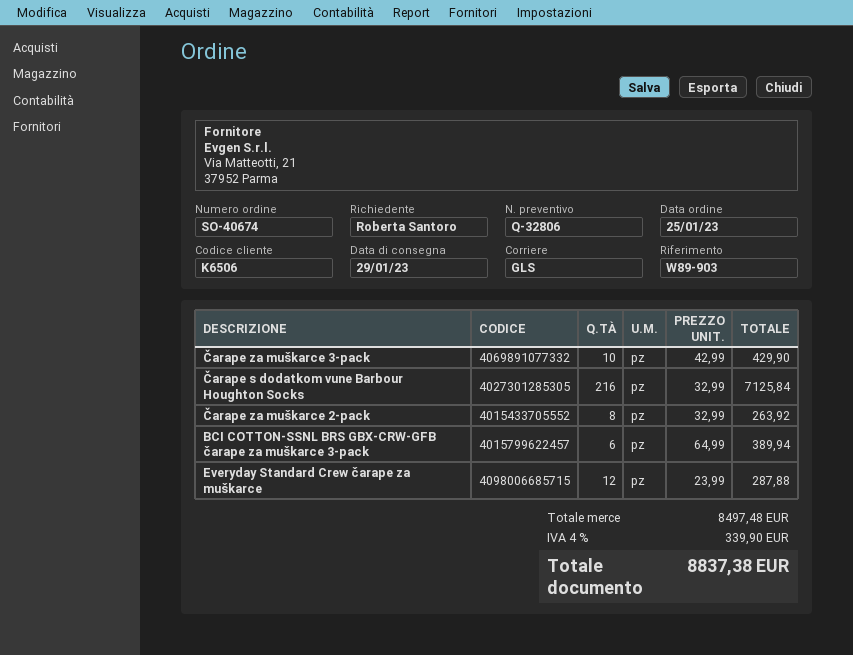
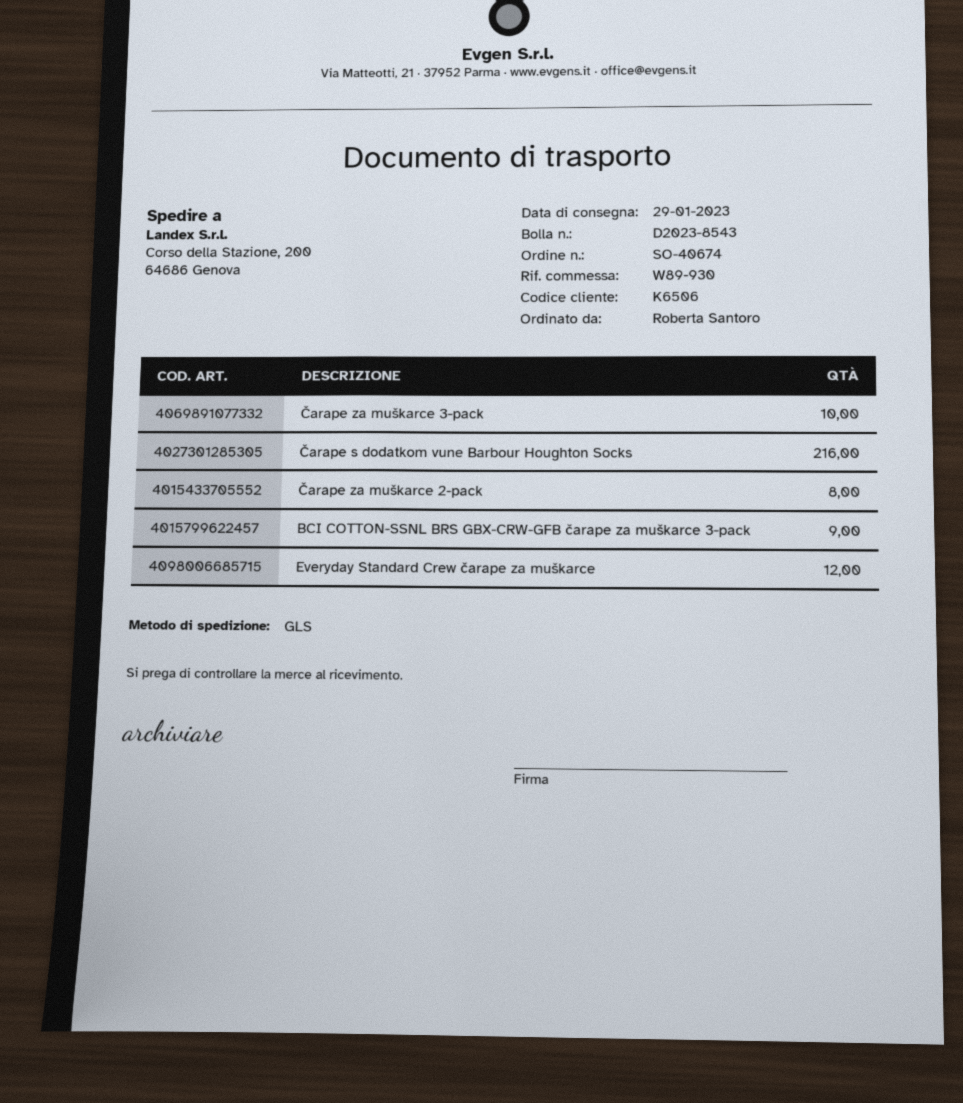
reference: W89-903 -> W89-930
BCI COTTON-SSNL BRS GBX-CRW-GFB čarape za muškarce 3-pack: 6 -> 9

